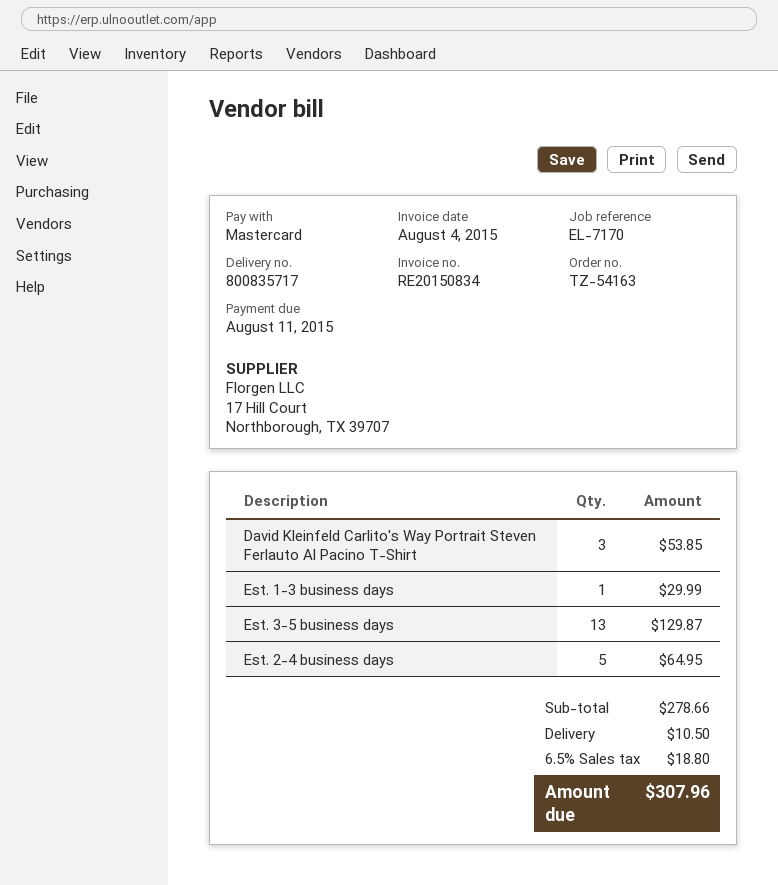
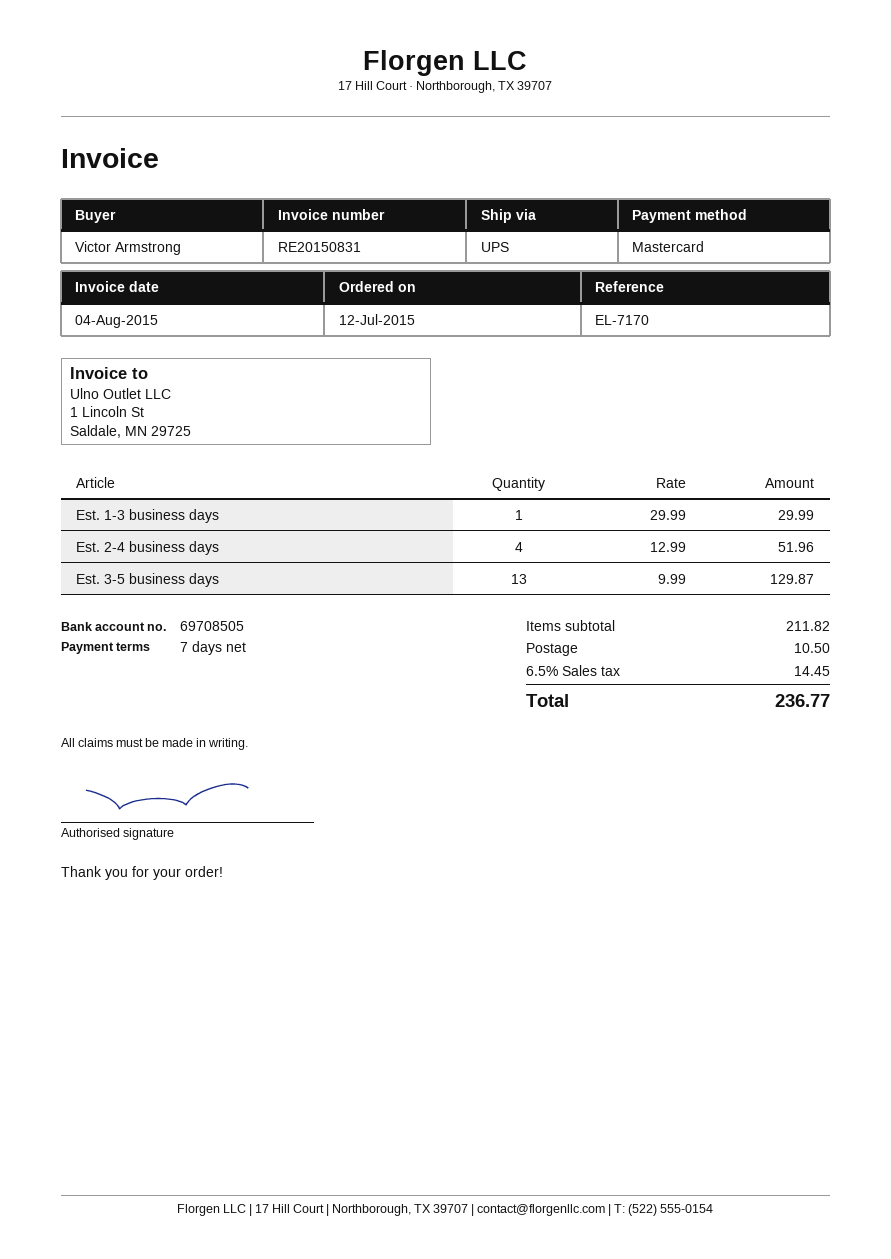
invoice number: RE20150834 -> RE20150831
David Kleinfeld Carlito's Way Portrait Steven Ferlauto Al Pacino T-Shirt: 3 for 53.85 -> none
Est. 2-4 business days: 5 for 64.95 -> 4 for 51.96
subtotal: 278.66 -> 211.82
tax: 6.5% = 18.80 -> 6.5% = 14.45
total: 307.96 -> 236.77

